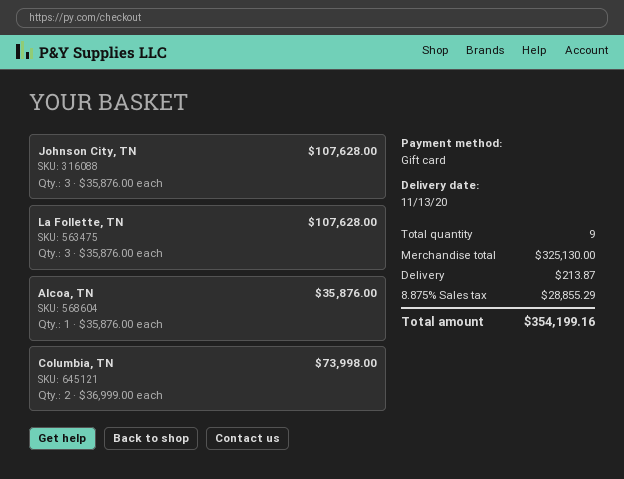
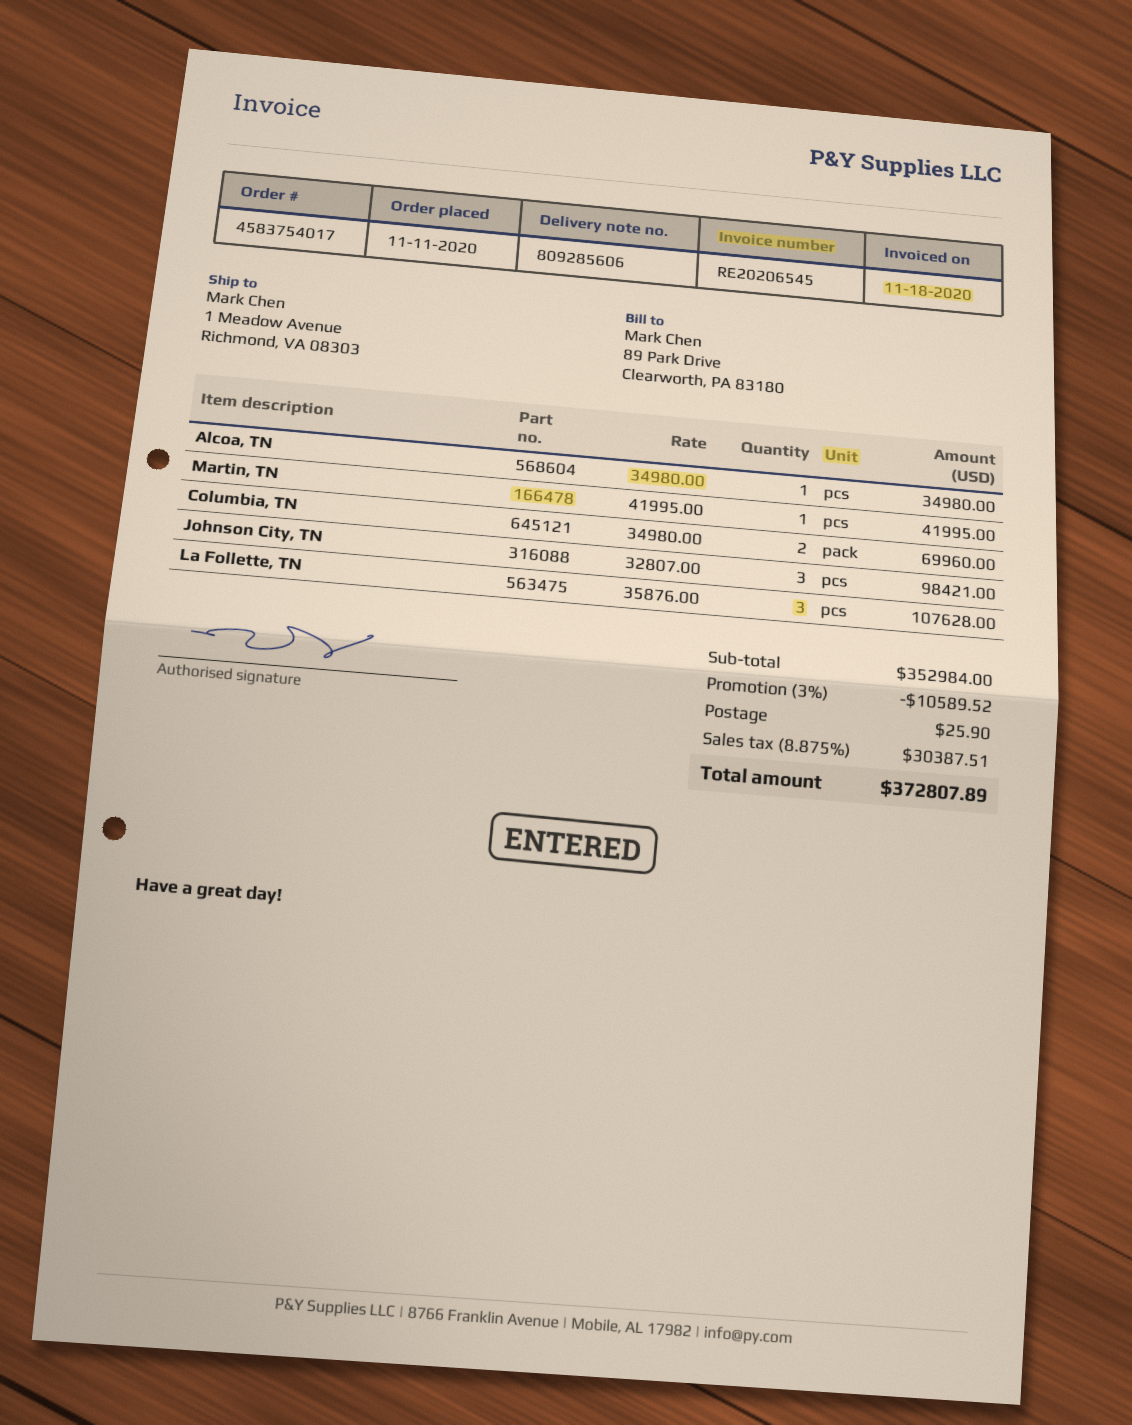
Johnson City, TN: 3 x 35876.00 = 107628.00 -> 3 x 32807.00 = 98421.00
Alcoa, TN: 1 x 35876.00 = 35876.00 -> 1 x 34980.00 = 34980.00
Columbia, TN: 2 x 36999.00 = 73998.00 -> 2 x 34980.00 = 69960.00
Martin, TN: none -> 1 x 41995.00 = 41995.00
subtotal: 325130.00 -> 352984.00
discount: none -> 3% = 10589.52
shipping: 213.87 -> 25.90
tax: 8.875% = 28855.29 -> 8.875% = 30387.51
total: 354199.16 -> 372807.89

